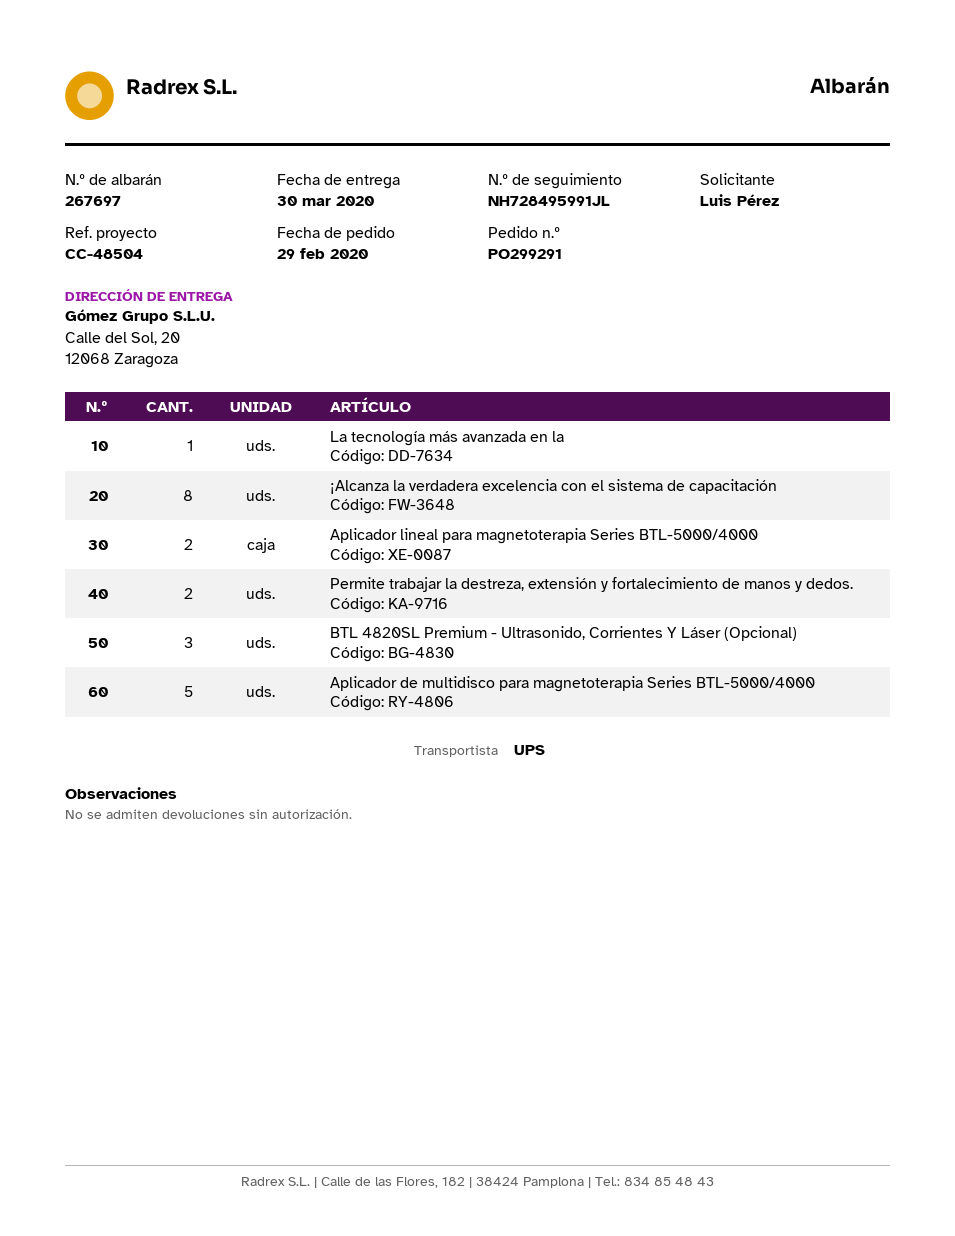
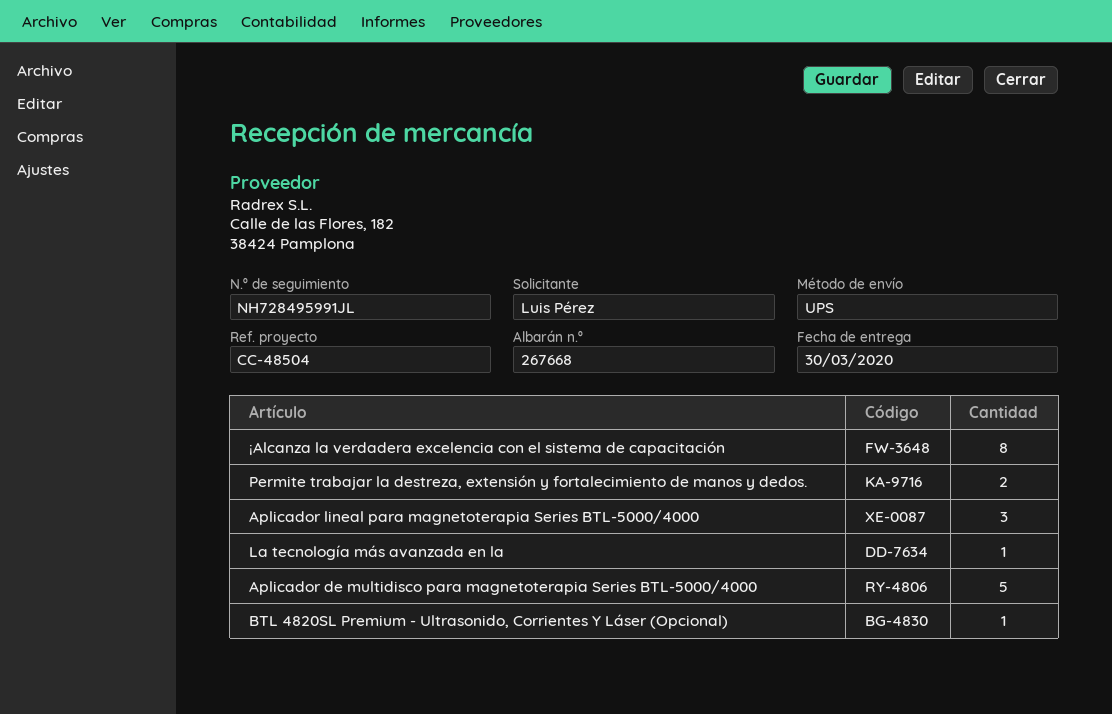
delivery note number: 267697 -> 267668
Aplicador lineal para magnetoterapia Series BTL-5000/4000: 2 -> 3
BTL 4820SL Premium - Ultrasonido, Corrientes Y Láser (Opcional): 3 -> 1

